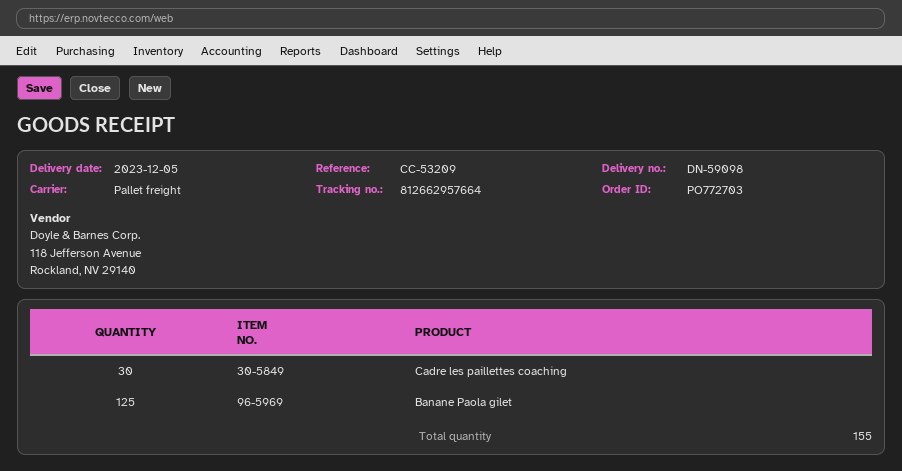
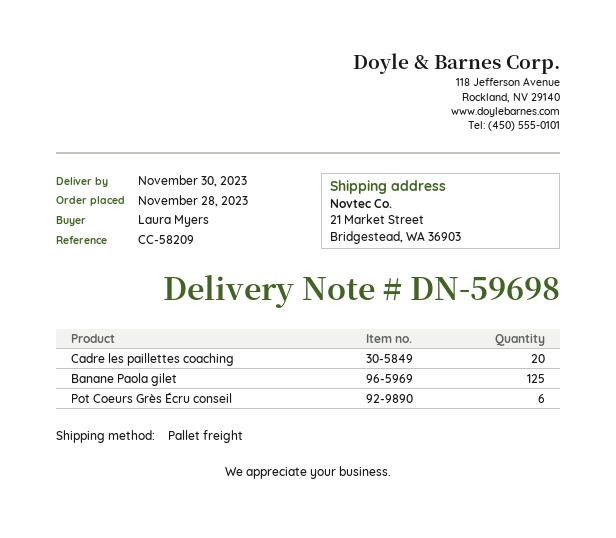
delivery note number: DN-59098 -> DN-59698
delivery date: 2023-12-05 -> 2023-11-30
reference: CC-53209 -> CC-58209
Cadre les paillettes coaching: 30 -> 20
Pot Coeurs Grès Écru conseil: none -> 6

